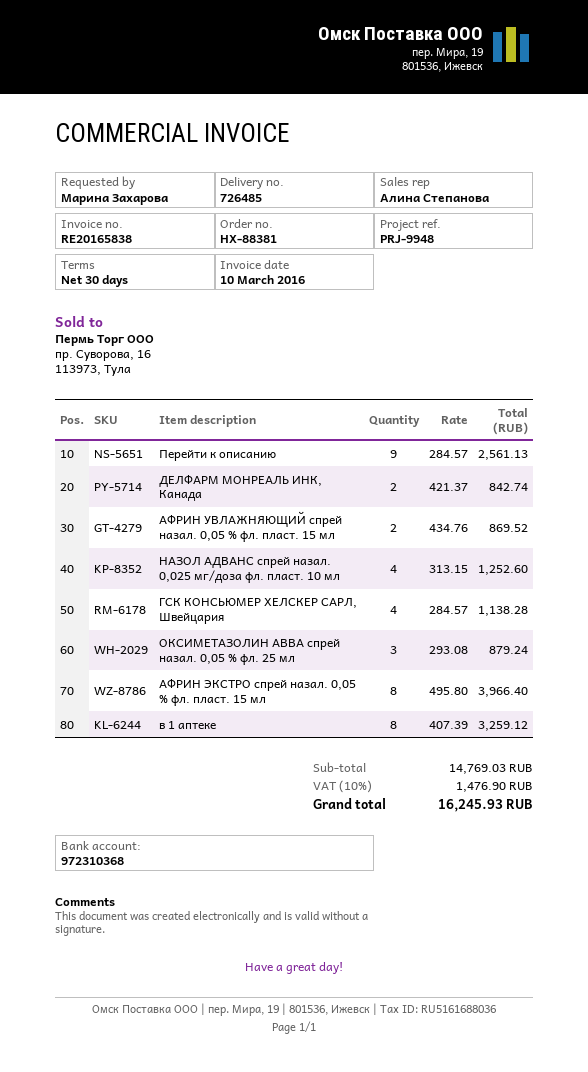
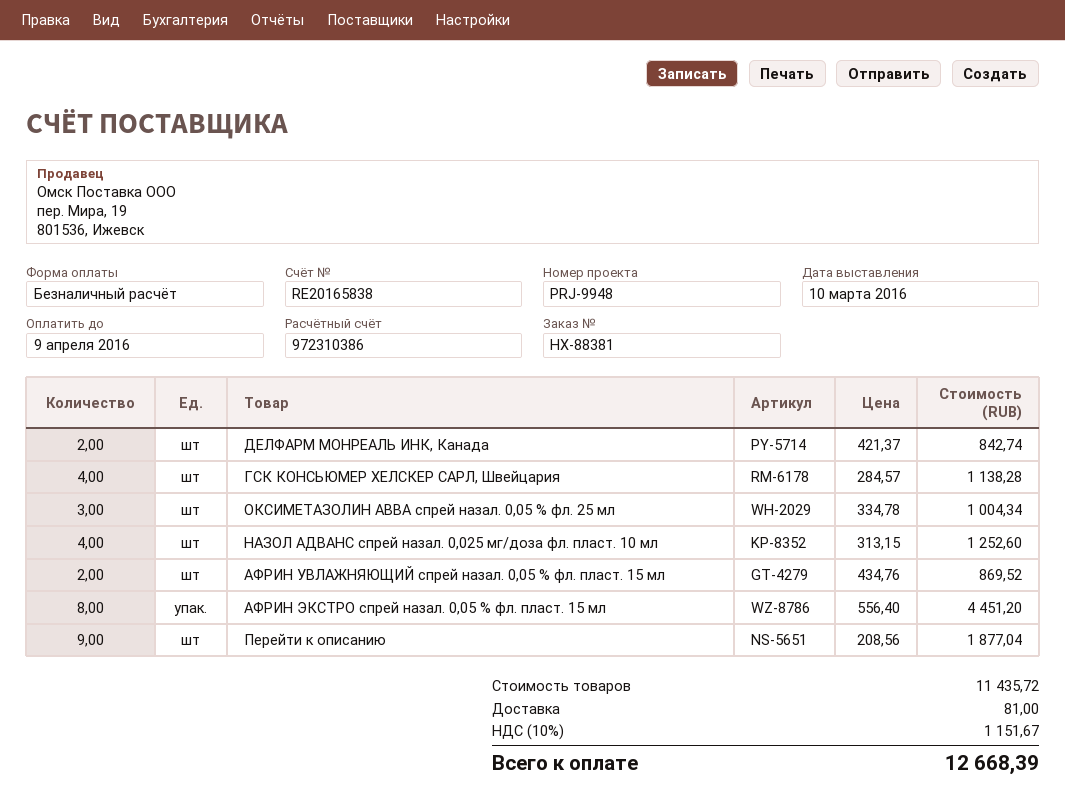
bank account: 972310368 -> 972310386
Перейти к описанию: 9 x 284.57 = 2561.13 -> 9 x 208.56 = 1877.04
ОКСИМЕТАЗОЛИН АВВА спрей назал. 0,05 % фл. 25 мл: 3 x 293.08 = 879.24 -> 3 x 334.78 = 1004.34
АФРИН ЭКСТРО спрей назал. 0,05 % фл. пласт. 15 мл: 8 x 495.80 = 3966.40 -> 8 x 556.40 = 4451.20
в 1 аптеке: 8 x 407.39 = 3259.12 -> none
subtotal: 14769.03 -> 11435.72
shipping: none -> 81.00
tax: 10% = 1476.90 -> 10% = 1151.67
total: 16245.93 -> 12668.39

